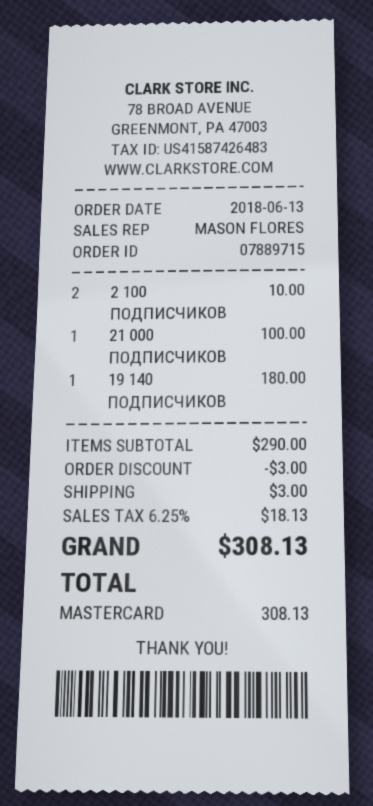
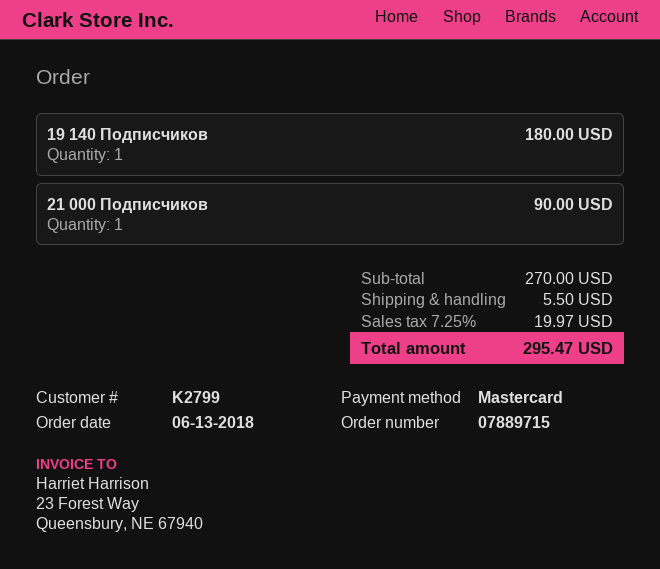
2 100 ПОДПИСЧИКОВ: 2 for 10.00 -> none
21 000 ПОДПИСЧИКОВ: 1 for 100.00 -> 1 for 90.00
subtotal: 290.00 -> 270.00
discount: 3.00 -> none
shipping: 3.00 -> 5.50
tax: 6.25% = 18.13 -> 7.25% = 19.97
total: 308.13 -> 295.47

